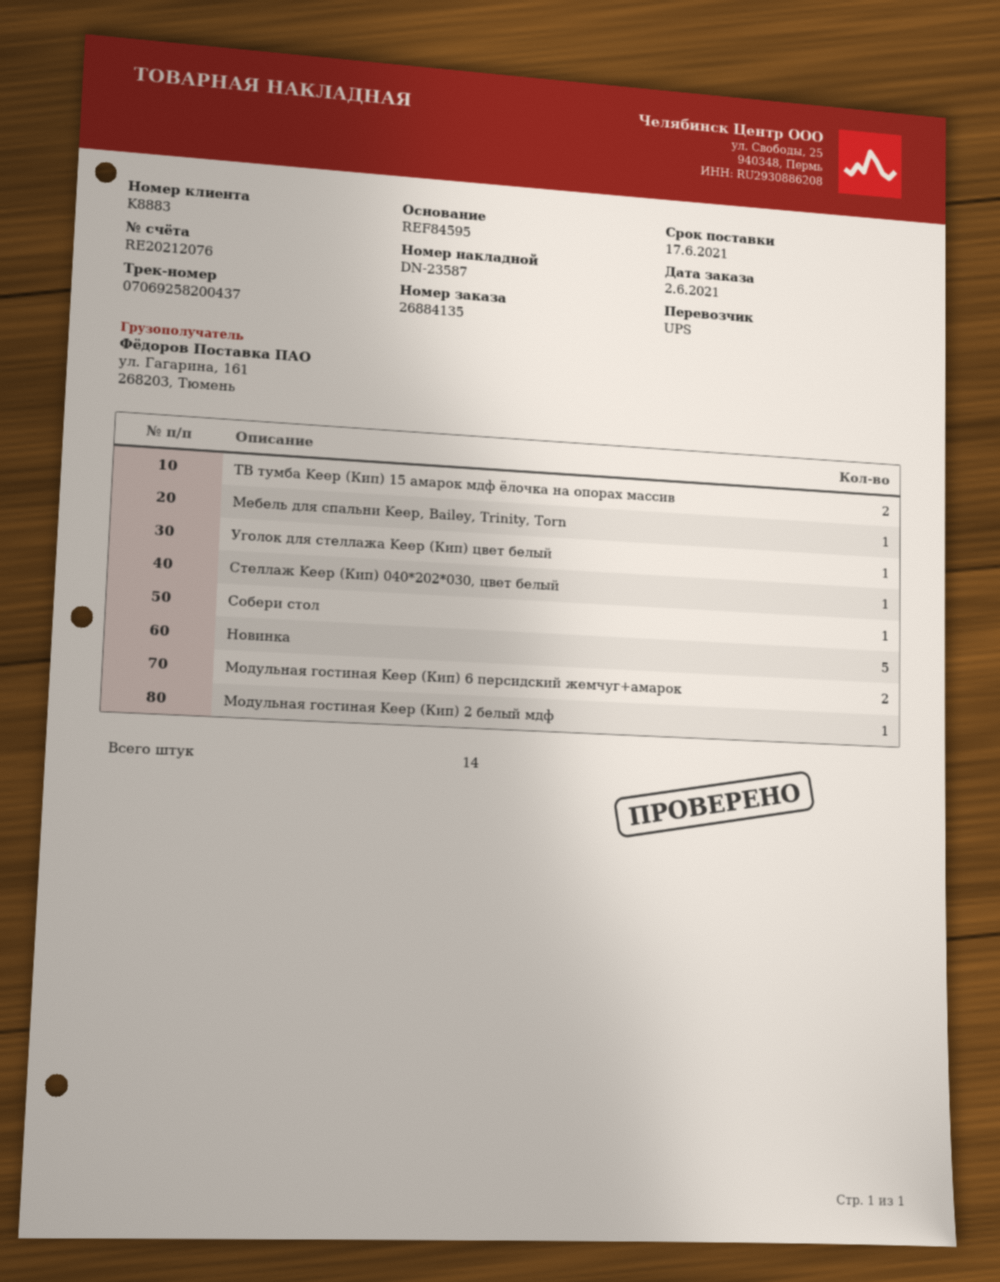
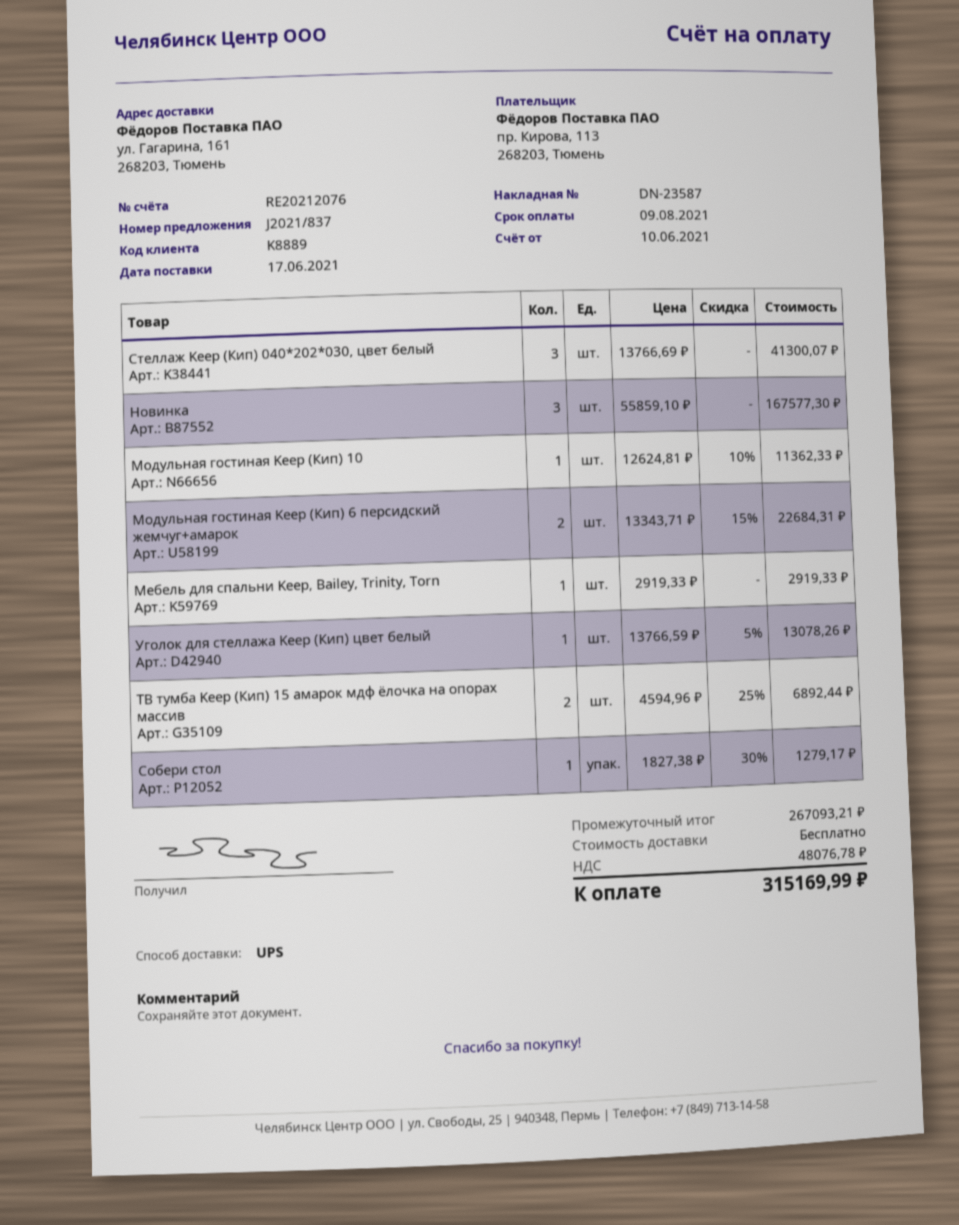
customer number: K8883 -> K8889
Стеллаж Keep (Кип) 040*202*030, цвет белый: 1 -> 3
Новинка: 5 -> 3
Модульная гостиная Keep (Кип) 2 белый мдф: 1 -> none
Модульная гостиная Keep (Кип) 10: none -> 1

